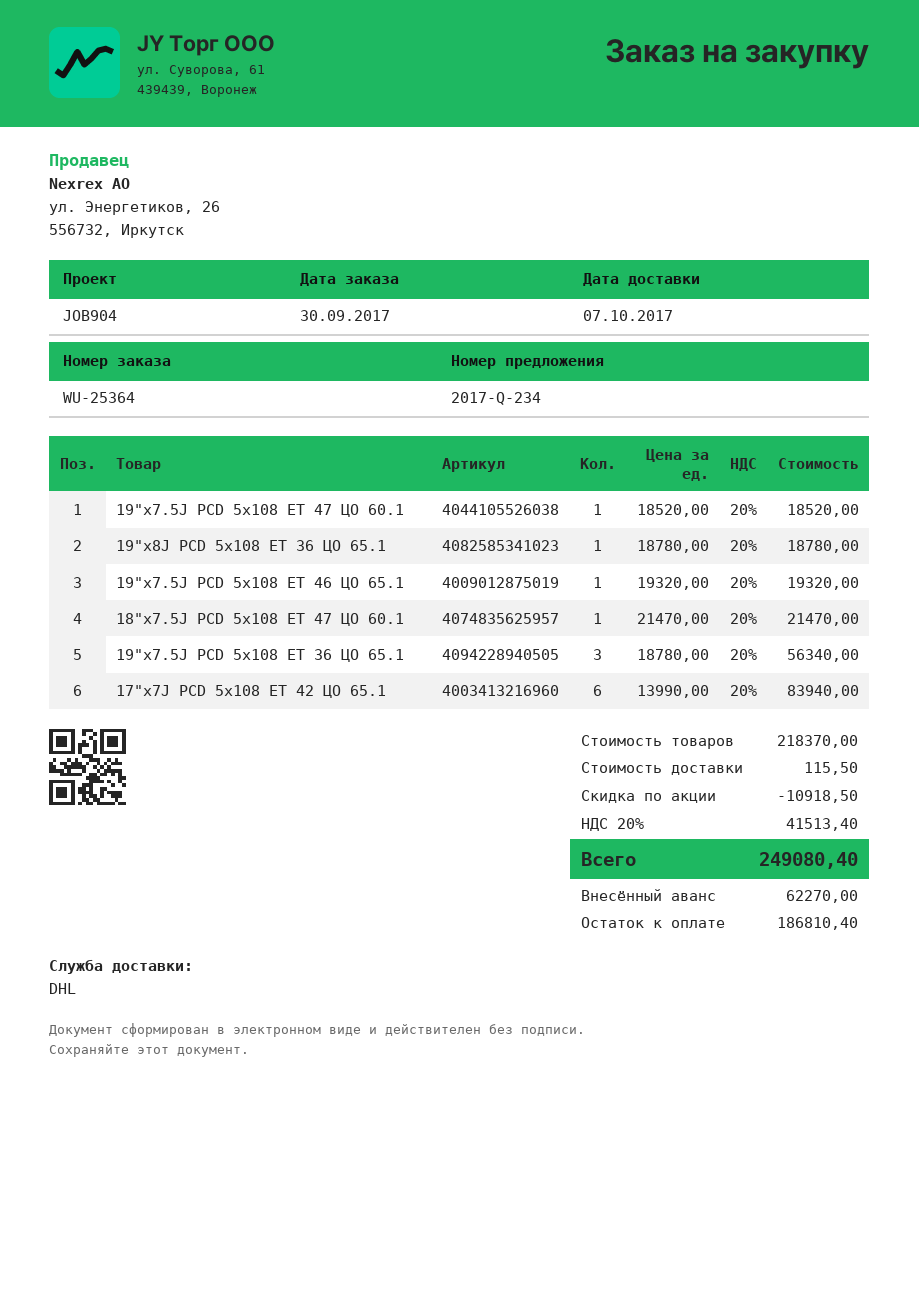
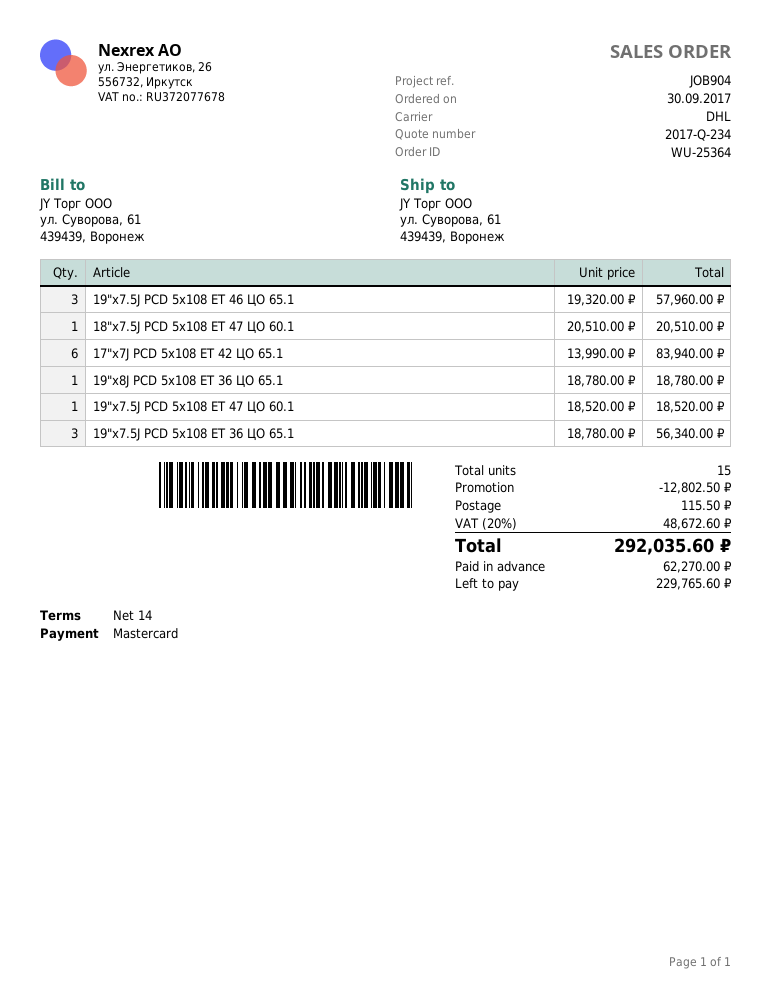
19"x7.5J PCD 5x108 ЕТ 46 ЦО 65.1: 1 x 19320.00 = 19320.00 -> 3 x 19320.00 = 57960.00
18"x7.5J PCD 5x108 ЕТ 47 ЦО 60.1: 1 x 21470.00 = 21470.00 -> 1 x 20510.00 = 20510.00
discount: 10918.50 -> 12802.50
tax: 20% = 41513.40 -> 20% = 48672.60
total: 249080.40 -> 292035.60
balance: 186810.40 -> 229765.60

